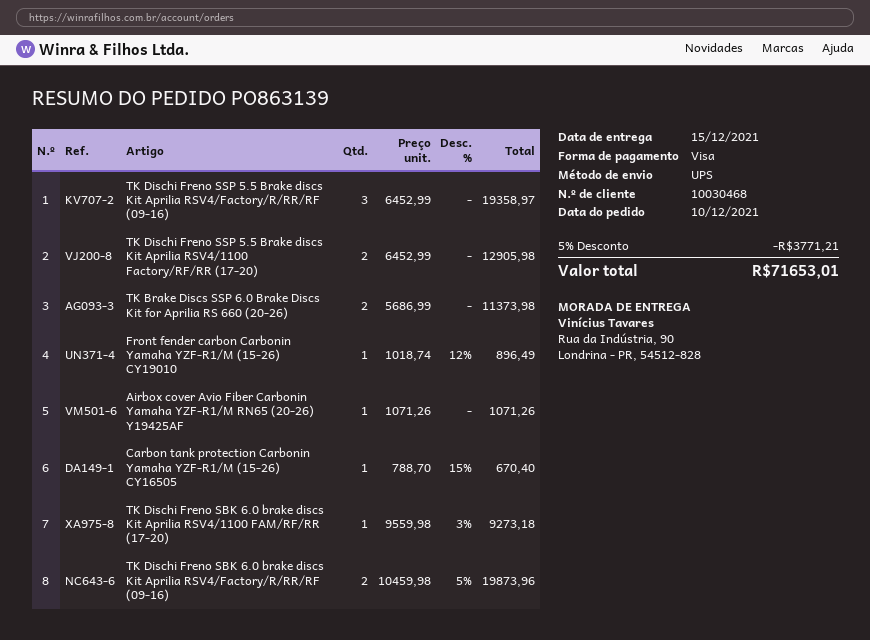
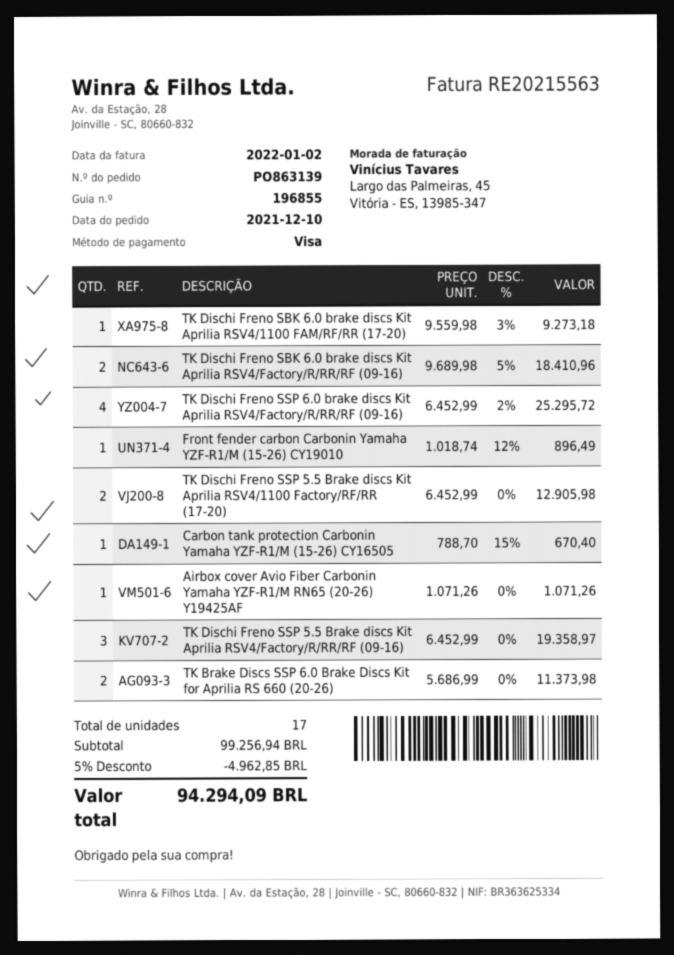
TK Dischi Freno SBK 6.0 brake discs Kit Aprilia RSV4/Factory/R/RR/RF (09-16): 2 x 10459.98 - 5% = 19873.96 -> 2 x 9689.98 - 5% = 18410.96
TK Dischi Freno SSP 6.0 brake discs Kit Aprilia RSV4/Factory/R/RR/RF (09-16): none -> 4 x 6452.99 - 2% = 25295.72
discount: 5% = 3771.21 -> 5% = 4962.85
total: 71653.01 -> 94294.09

